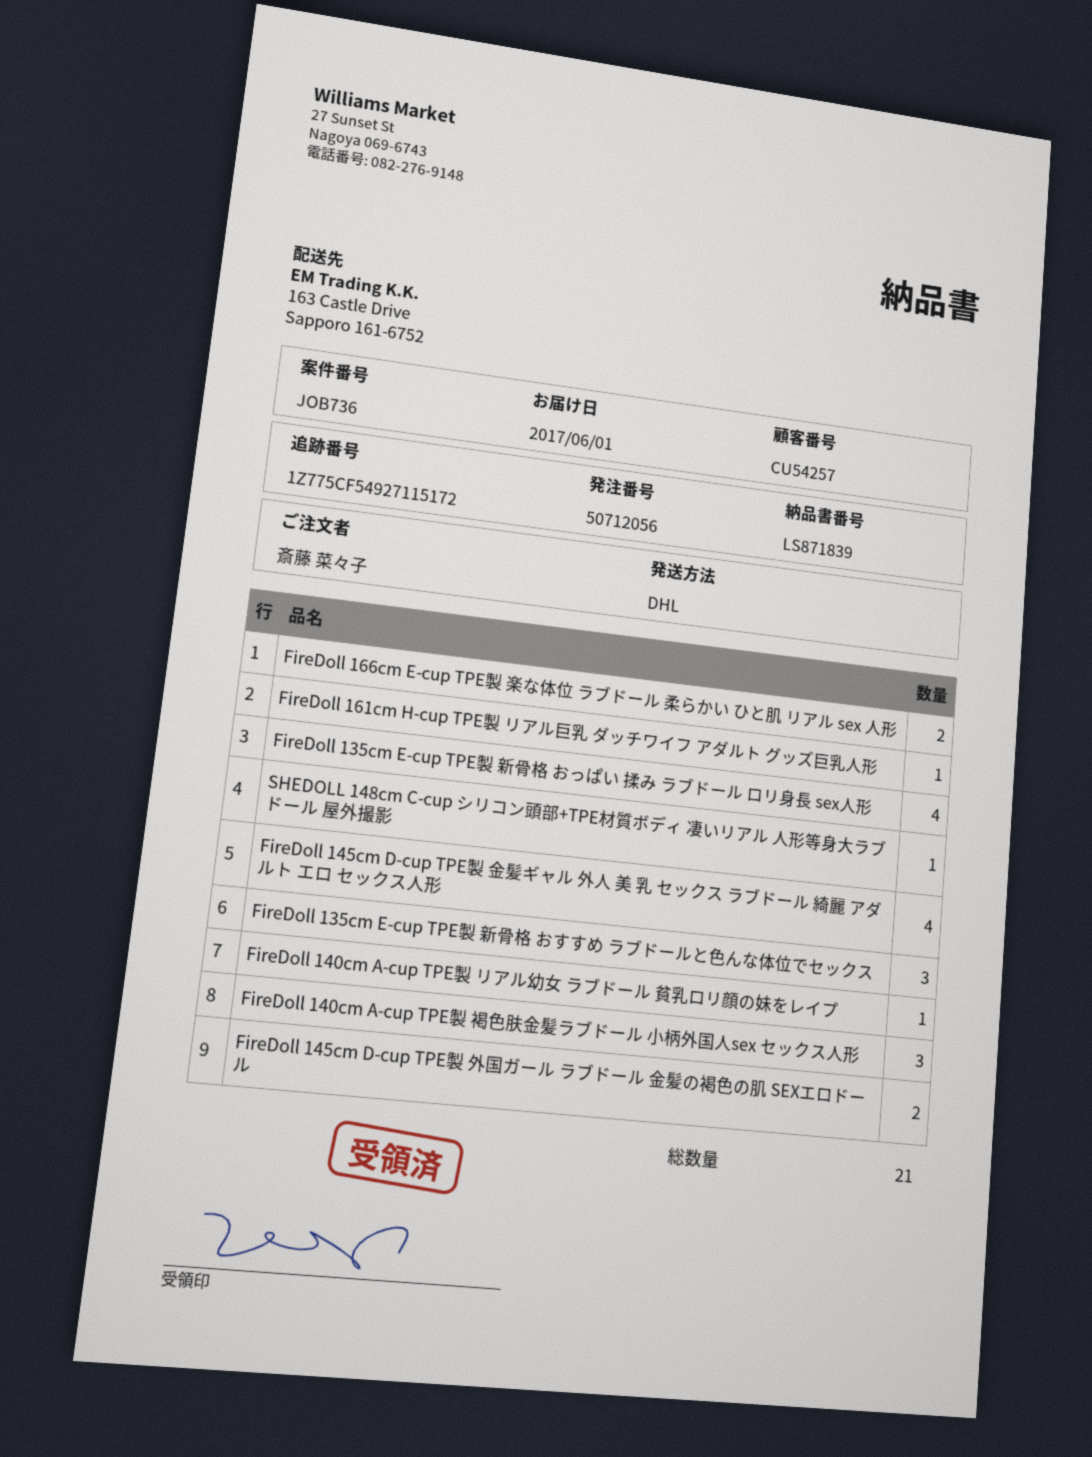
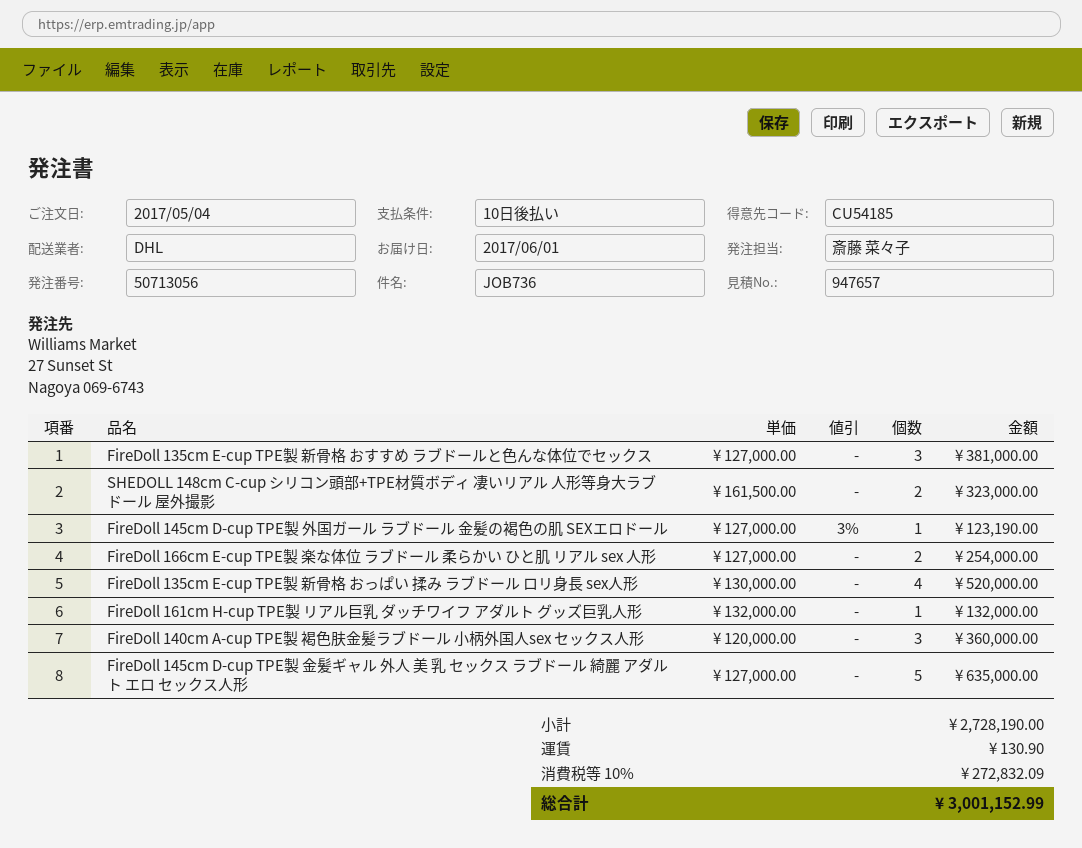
order number: 50712056 -> 50713056
customer number: CU54257 -> CU54185
SHEDOLL 148cm C-cup シリコン頭部+TPE材質ボディ 凄いリアル 人形等身大ラブドール 屋外撮影: 1 -> 2
FireDoll 145cm D-cup TPE製 金髪ギャル 外人 美 乳 セックス ラブドール 綺麗 アダルト エロ セックス人形: 4 -> 5
FireDoll 140cm A-cup TPE製 リアル幼女 ラブドール 貧乳ロリ顔の妹をレイプ: 1 -> none
FireDoll 145cm D-cup TPE製 外国ガール ラブドール 金髪の褐色の肌 SEXエロドール: 2 -> 1

